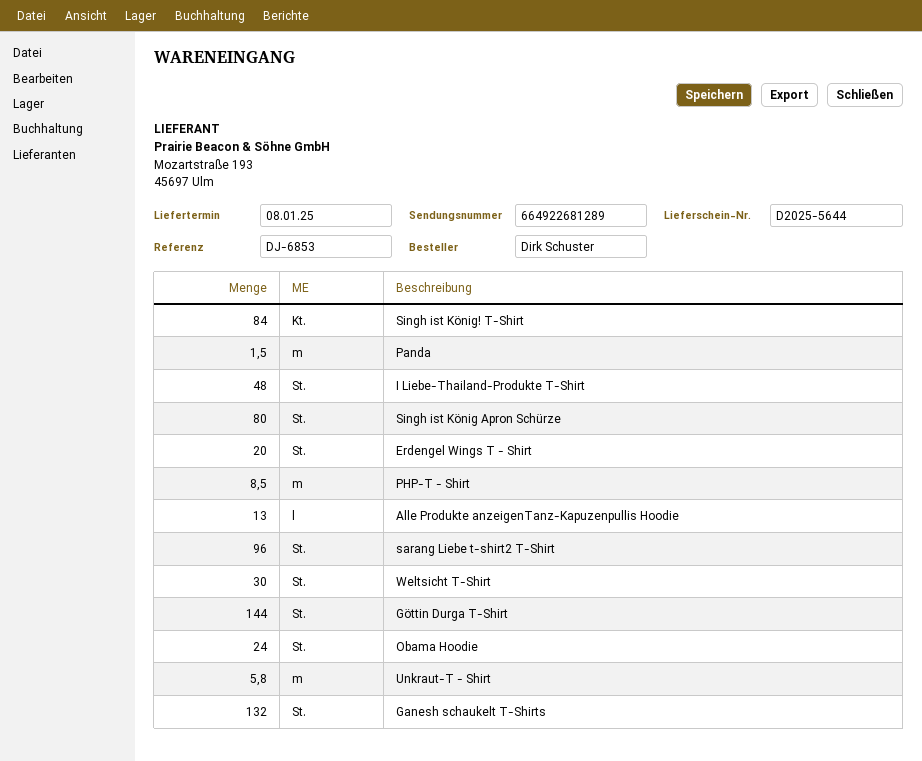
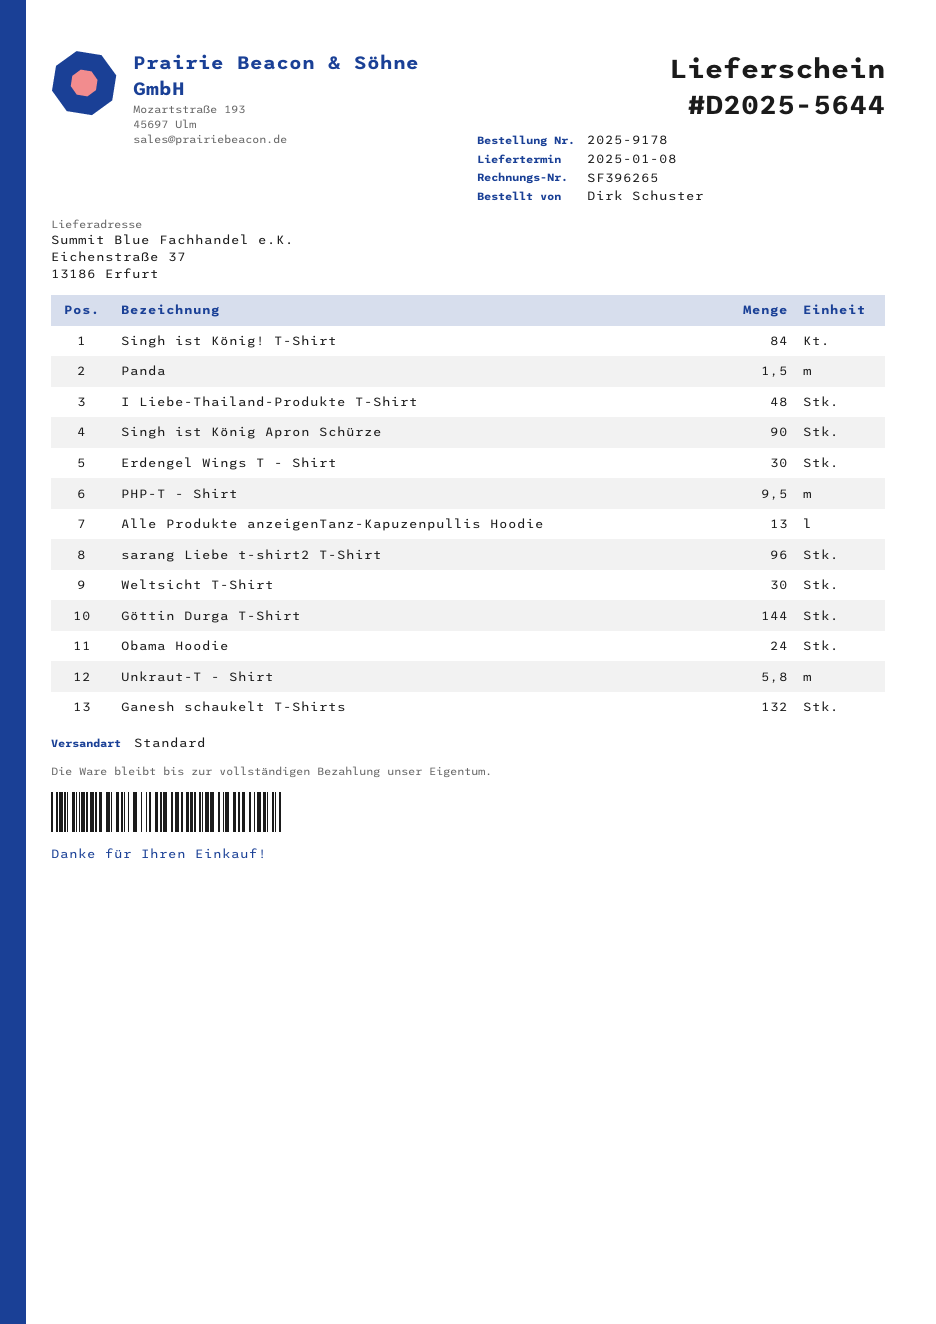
Singh ist König Apron Schürze: 80 -> 90
Erdengel Wings T - Shirt: 20 -> 30
PHP-T - Shirt: 8.5 -> 9.5

